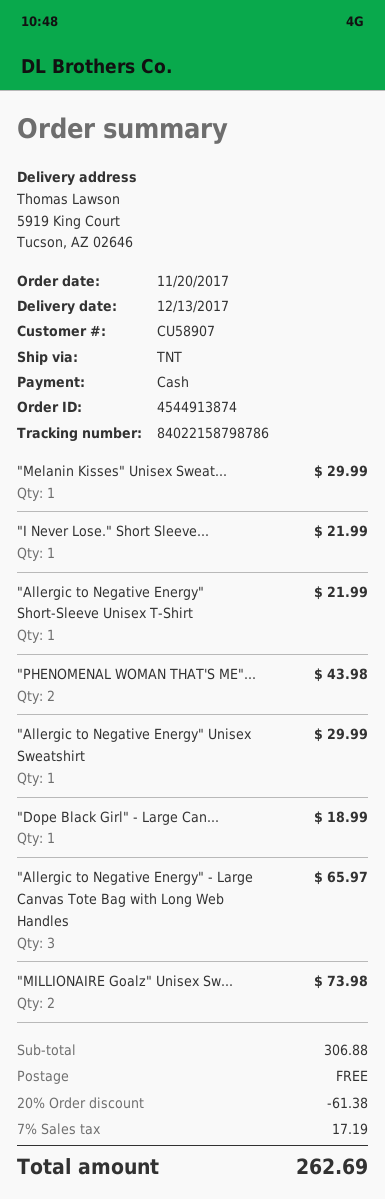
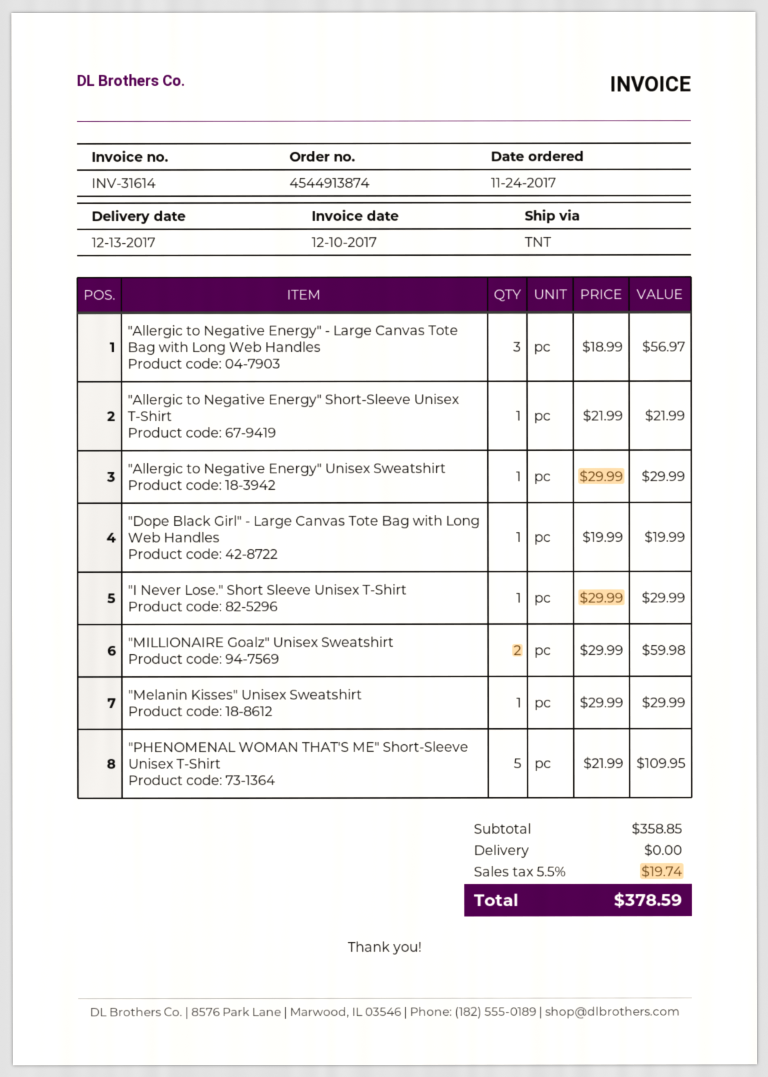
order date: 2017-11-20 -> 2017-11-24
"I Never Lose." Short Sleeve...: 1 for 21.99 -> 1 for 29.99
"PHENOMENAL WOMAN THAT'S ME"...: 2 for 43.98 -> 5 for 109.95
"Dope Black Girl" - Large Can...: 1 for 18.99 -> 1 for 19.99
"Allergic to Negative Energy" - Large Canvas Tote Bag with Long Web Handles: 3 for 65.97 -> 3 for 56.97
"MILLIONAIRE Goalz" Unisex Sw...: 2 for 73.98 -> 2 for 59.98
subtotal: 306.88 -> 358.85
discount: 20% = 61.38 -> none
tax: 7% = 17.19 -> 5.5% = 19.74
total: 262.69 -> 378.59

